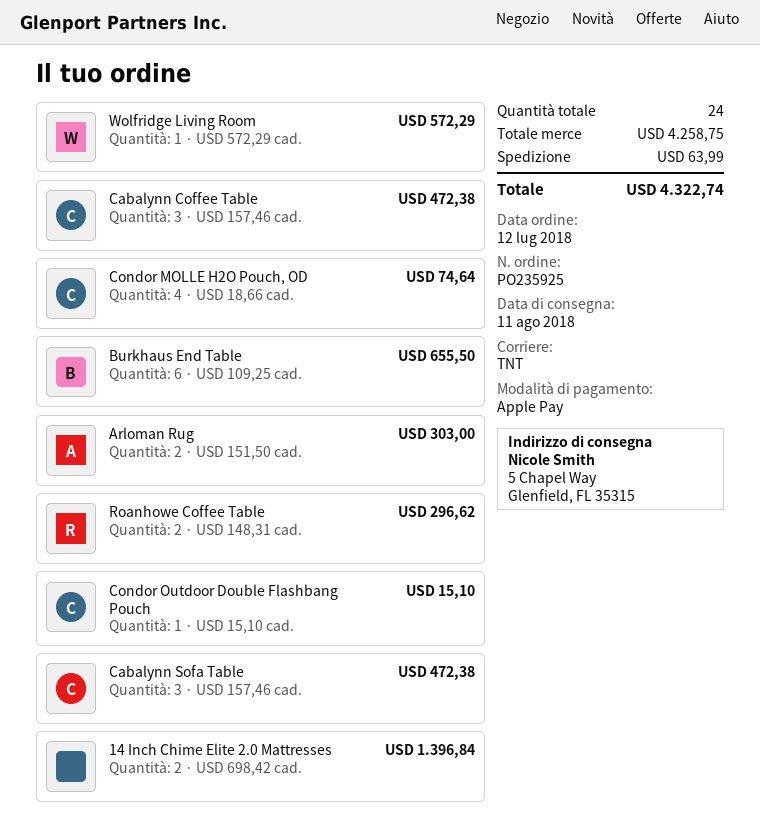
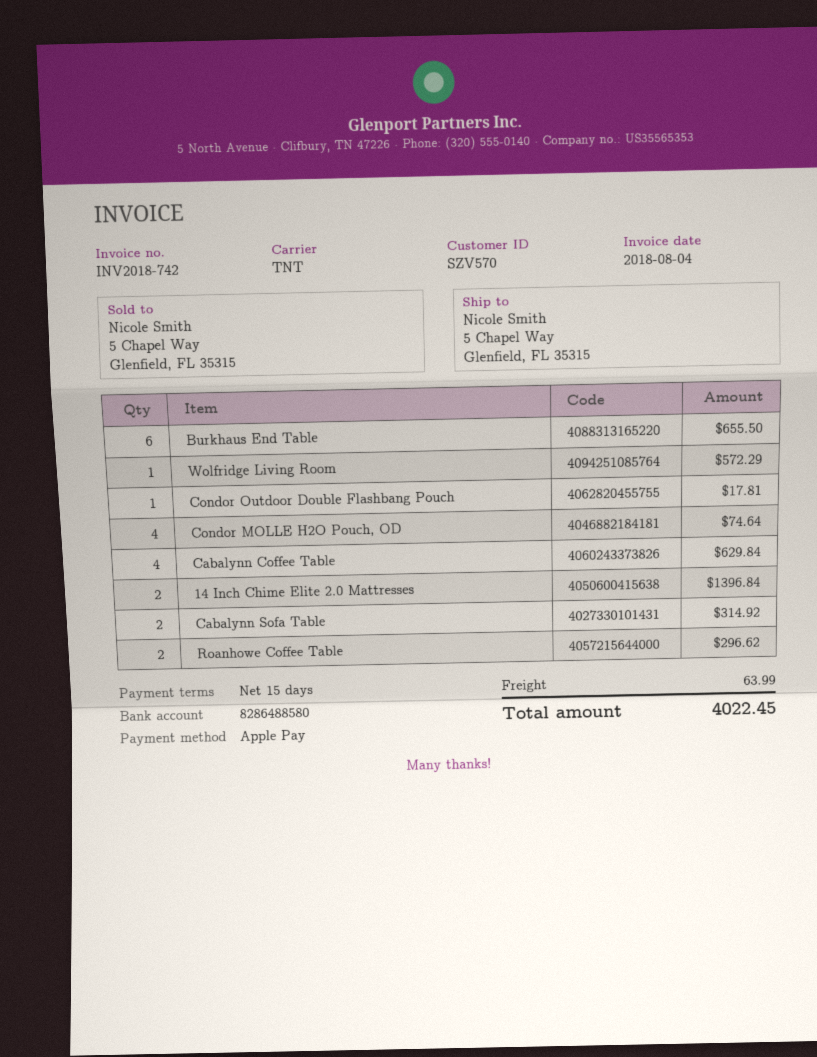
Cabalynn Coffee Table: 3 for 472.38 -> 4 for 629.84
Arloman Rug: 2 for 303.00 -> none
Condor Outdoor Double Flashbang Pouch: 1 for 15.10 -> 1 for 17.81
Cabalynn Sofa Table: 3 for 472.38 -> 2 for 314.92
total: 4322.74 -> 4022.45

